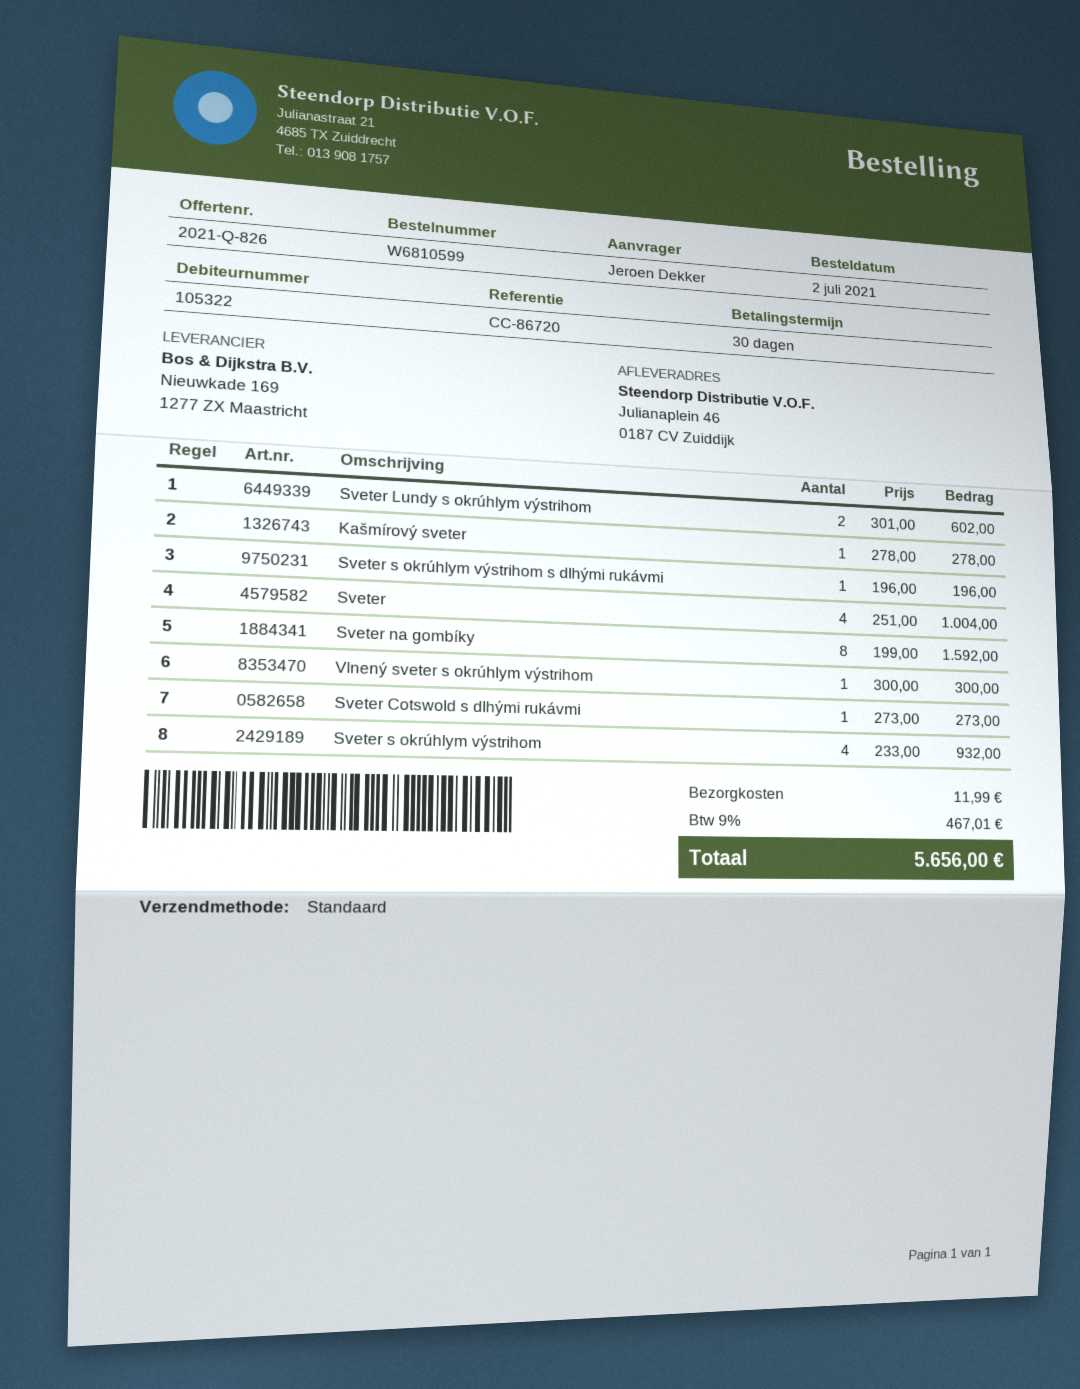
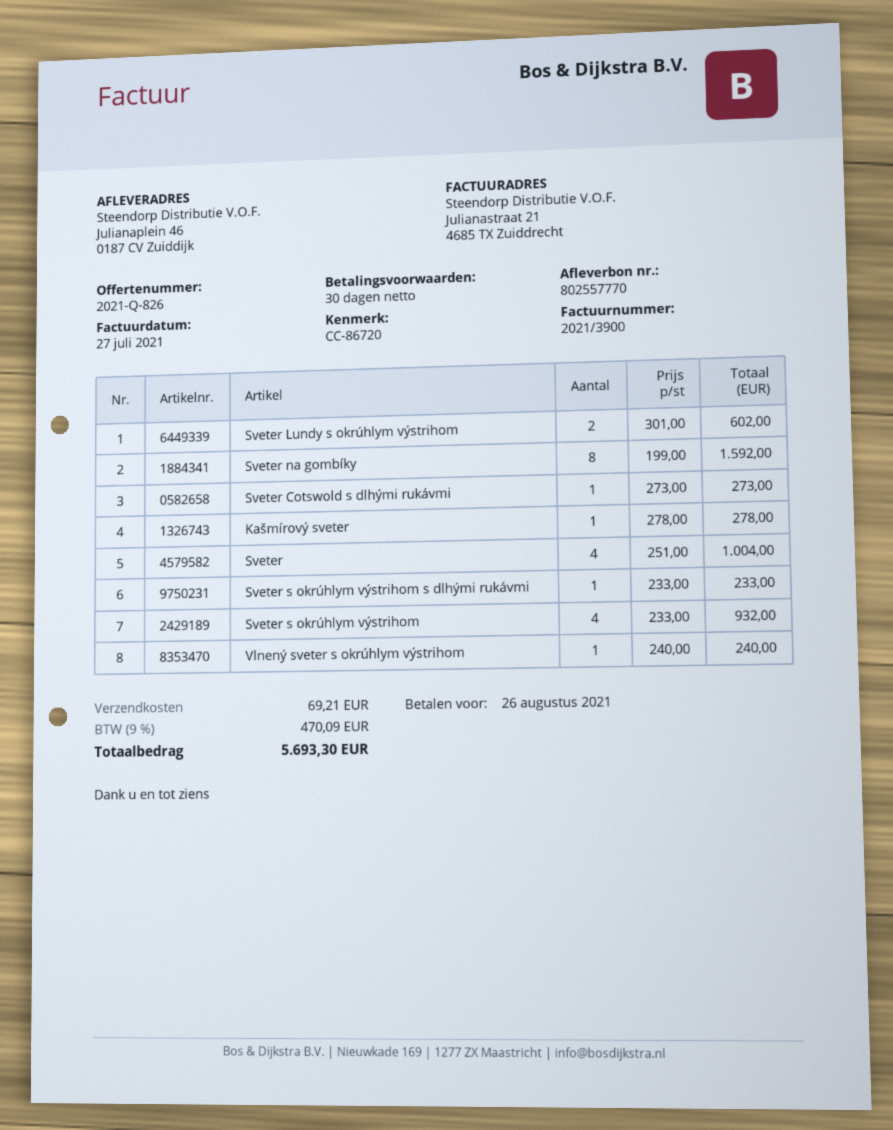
Sveter s okrúhlym výstrihom s dlhými rukávmi: 1 x 196.00 = 196.00 -> 1 x 233.00 = 233.00
Vlnený sveter s okrúhlym výstrihom: 1 x 300.00 = 300.00 -> 1 x 240.00 = 240.00
shipping: 11.99 -> 69.21
tax: 9% = 467.01 -> 9% = 470.09
total: 5656.00 -> 5693.30

